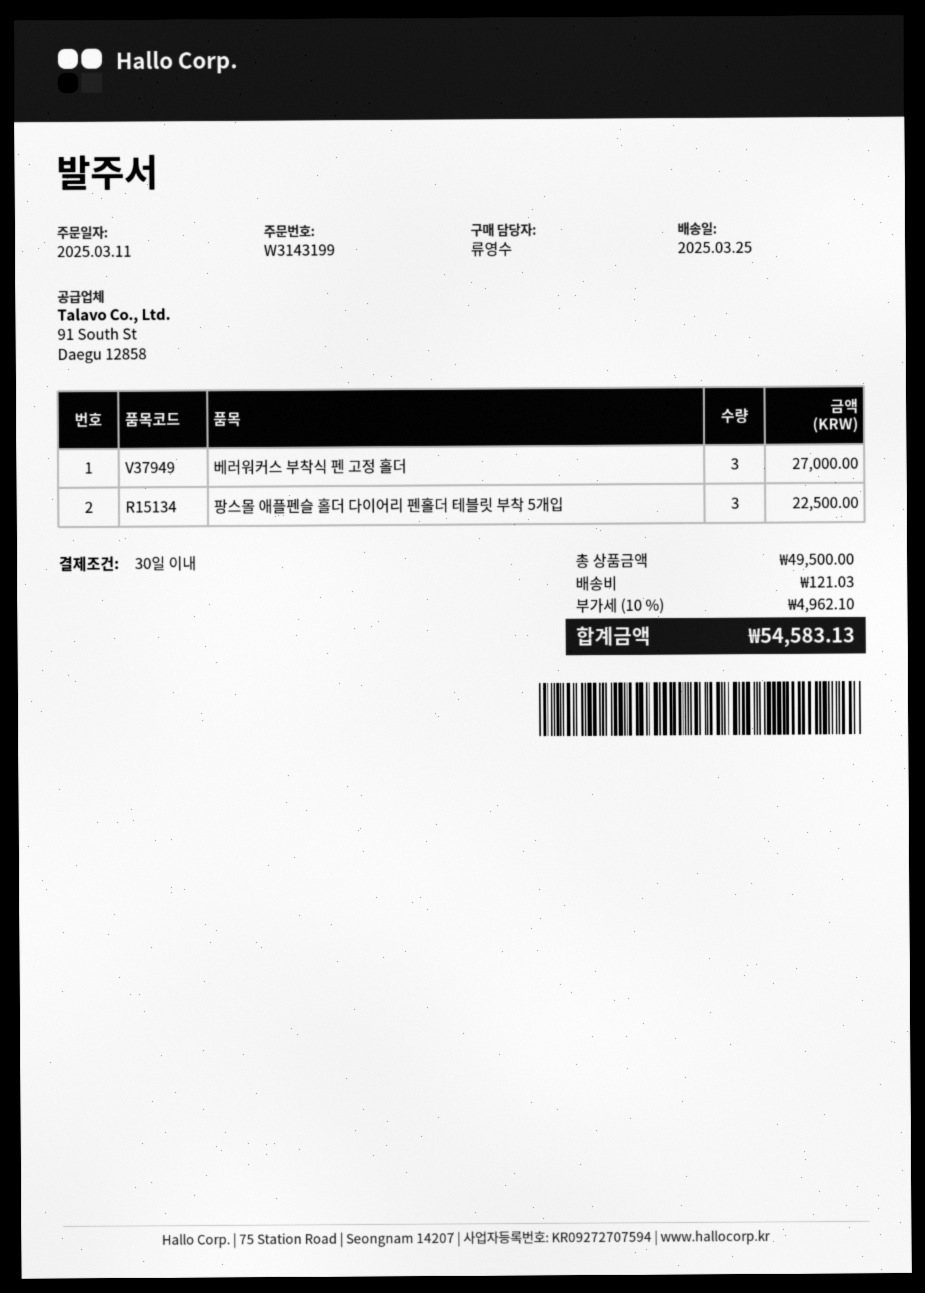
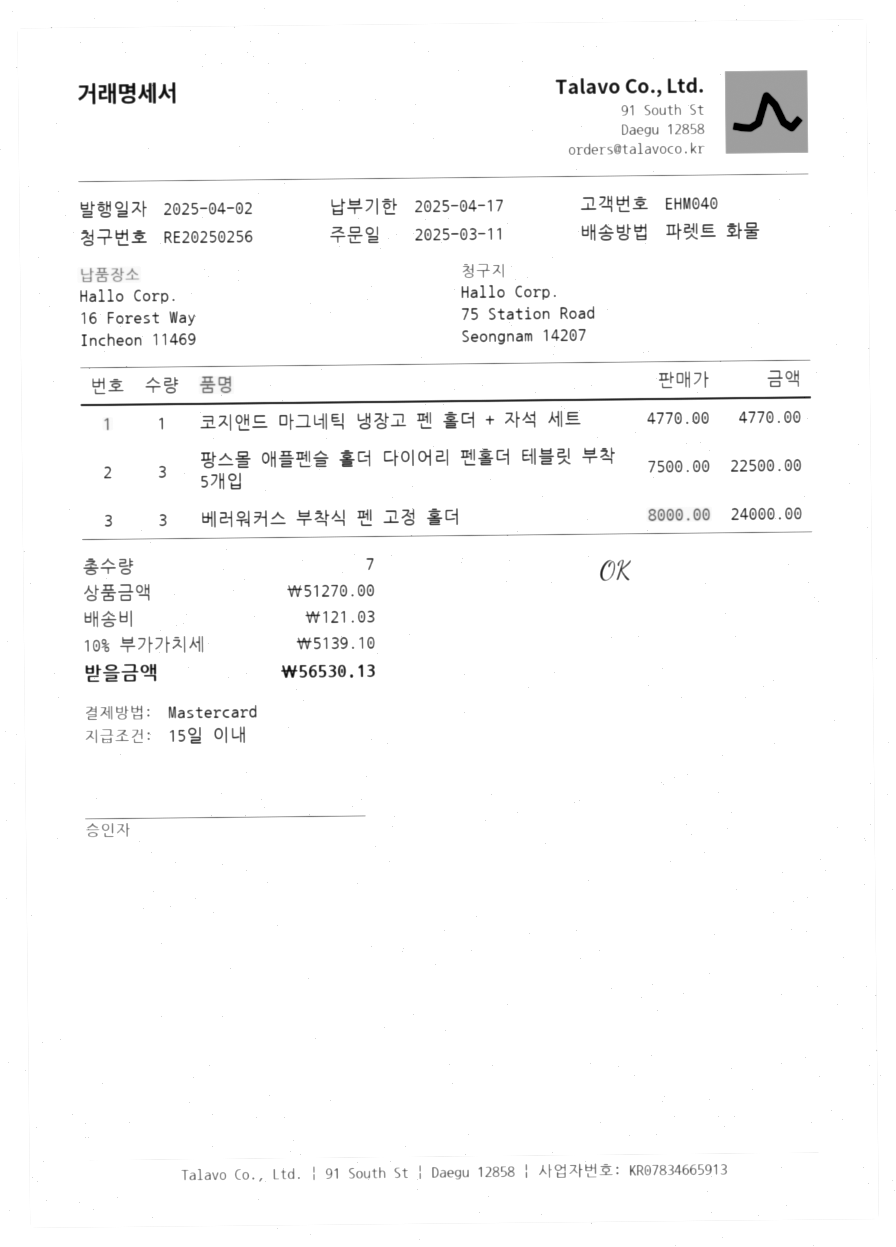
payment terms: 30 days -> 15 days
베러워커스 부착식 펜 고정 홀더: 3 for 27000.00 -> 3 for 24000.00
코지앤드 마그네틱 냉장고 펜 홀더 + 자석 세트: none -> 1 for 4770.00
subtotal: 49500.00 -> 51270.00
tax: 10% = 4962.10 -> 10% = 5139.10
total: 54583.13 -> 56530.13

